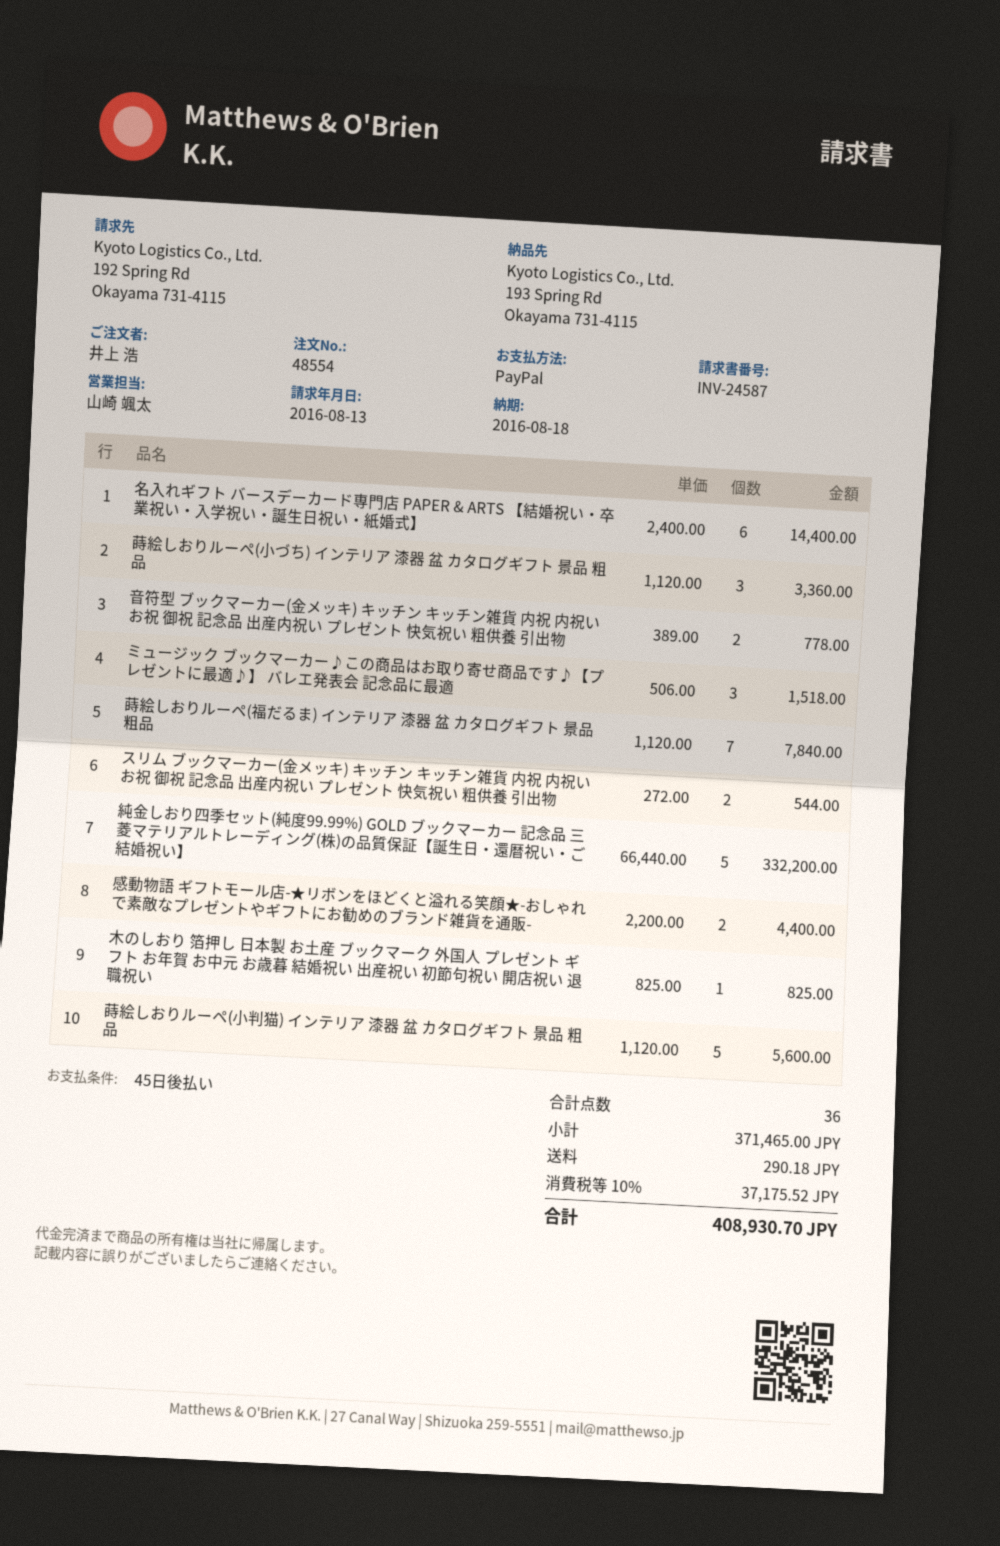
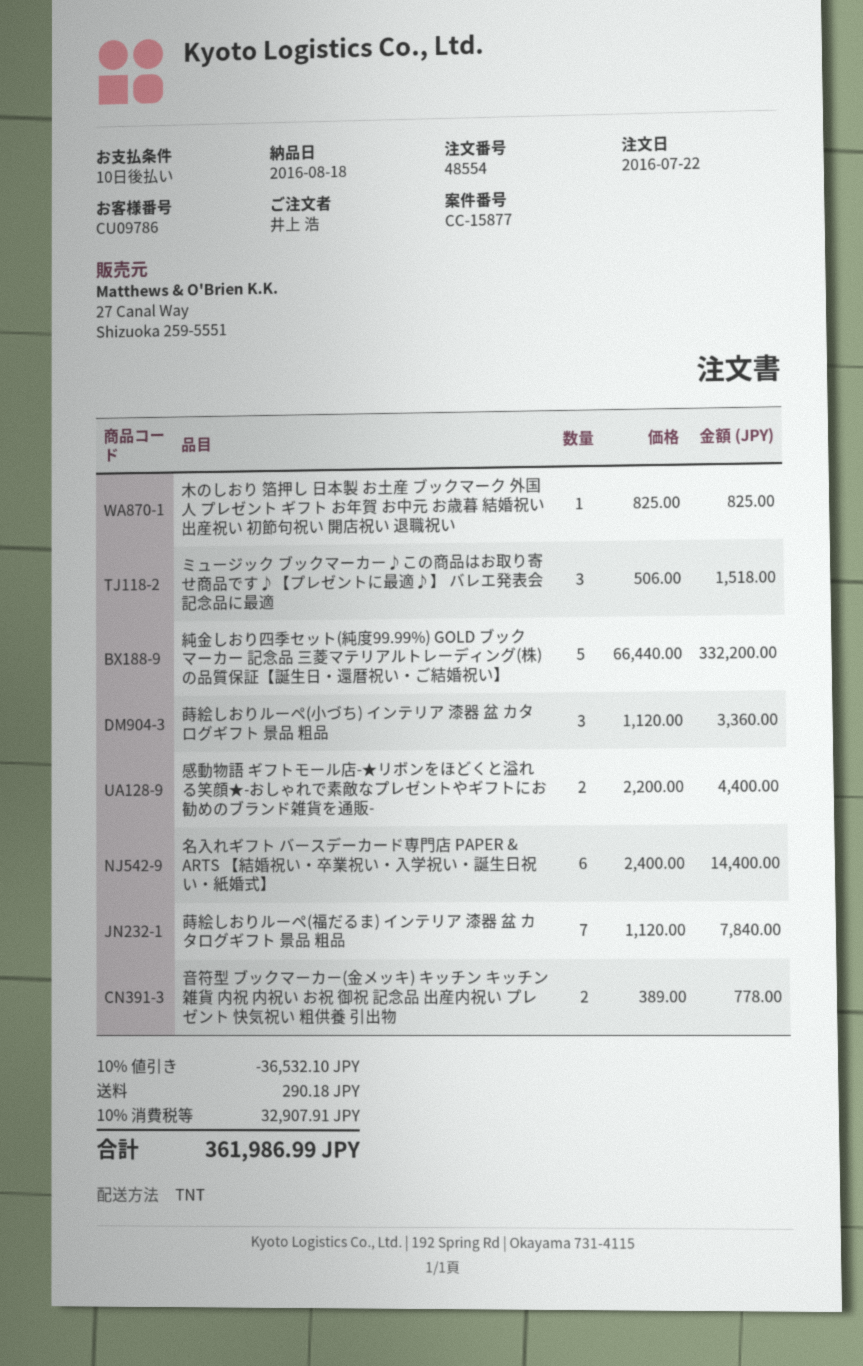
payment terms: 45 days -> 10 days
スリム ブックマーカー(金メッキ) キッチン キッチン雑貨 内祝 内祝い お祝 御祝 記念品 出産内祝い プレゼント 快気祝い 粗供養 引出物: 2 x 272.00 = 544.00 -> none
蒔絵しおりルーペ(小判猫) インテリア 漆器 盆 カタログギフト 景品 粗品: 5 x 1120.00 = 5600.00 -> none
discount: none -> 10% = 36532.10
tax: 10% = 37175.52 -> 10% = 32907.91
total: 408930.70 -> 361986.99

